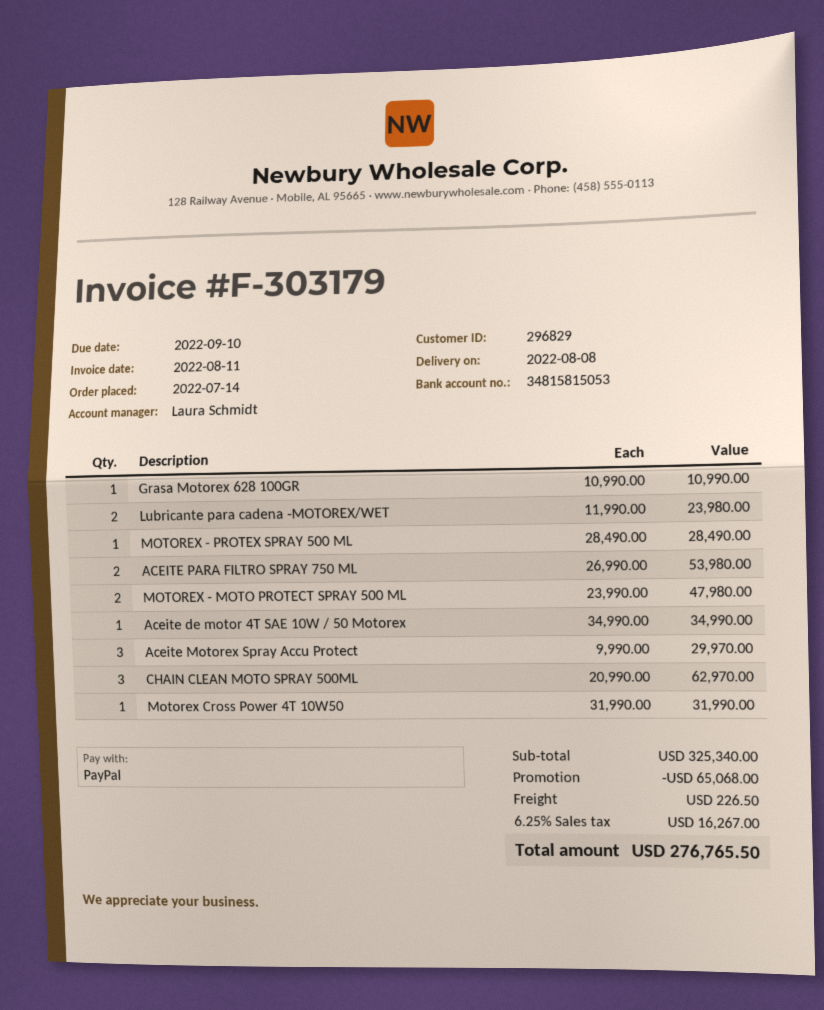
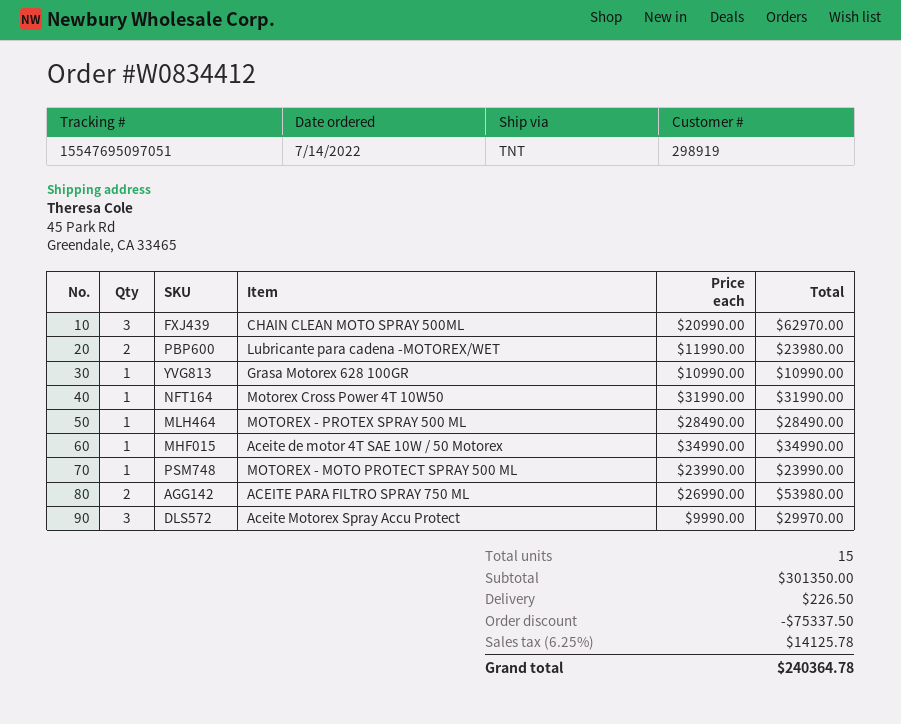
customer number: 296829 -> 298919
MOTOREX - MOTO PROTECT SPRAY 500 ML: 2 x 23990.00 = 47980.00 -> 1 x 23990.00 = 23990.00
subtotal: 325340.00 -> 301350.00
discount: 65068.00 -> 75337.50
tax: 6.25% = 16267.00 -> 6.25% = 14125.78
total: 276765.50 -> 240364.78

